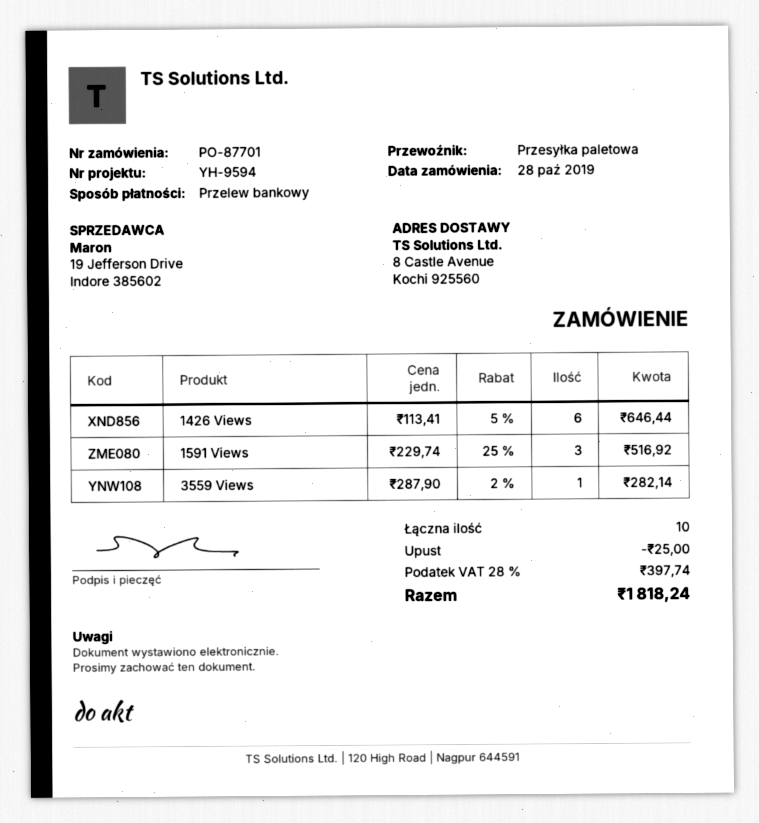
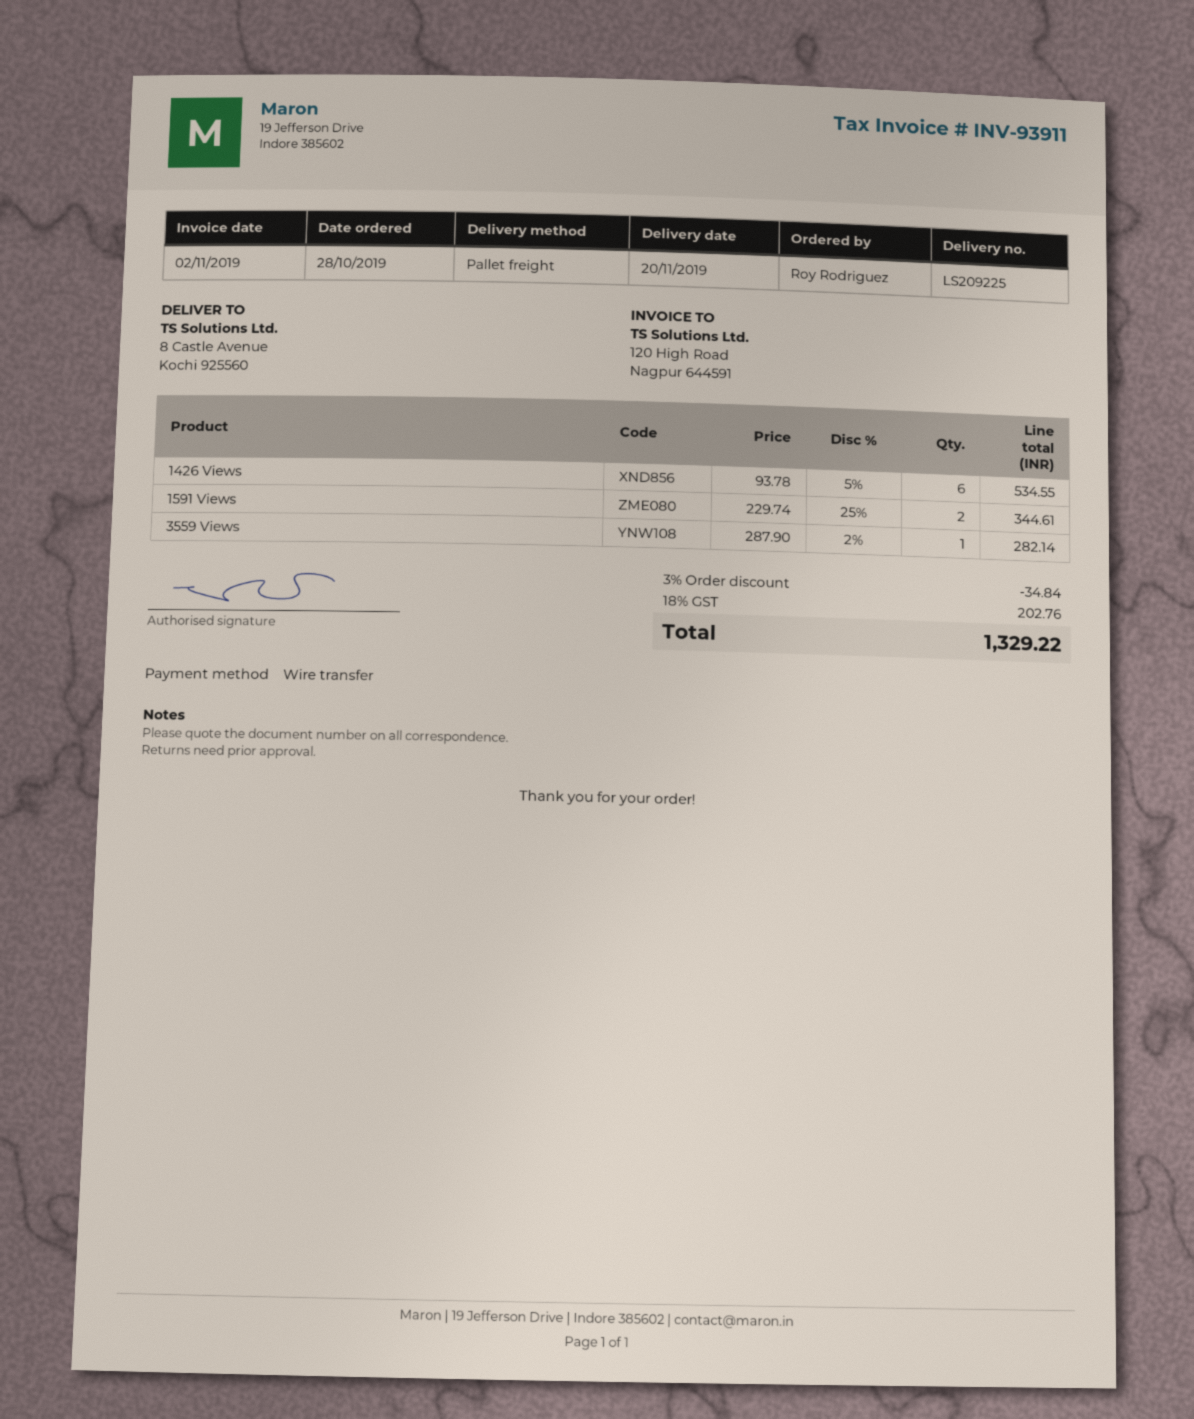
1426 Views: 6 x 113.41 - 5% = 646.44 -> 6 x 93.78 - 5% = 534.55
1591 Views: 3 x 229.74 - 25% = 516.92 -> 2 x 229.74 - 25% = 344.61
discount: 25.00 -> 34.84
tax: 28% = 397.74 -> 18% = 202.76
total: 1818.24 -> 1329.22

